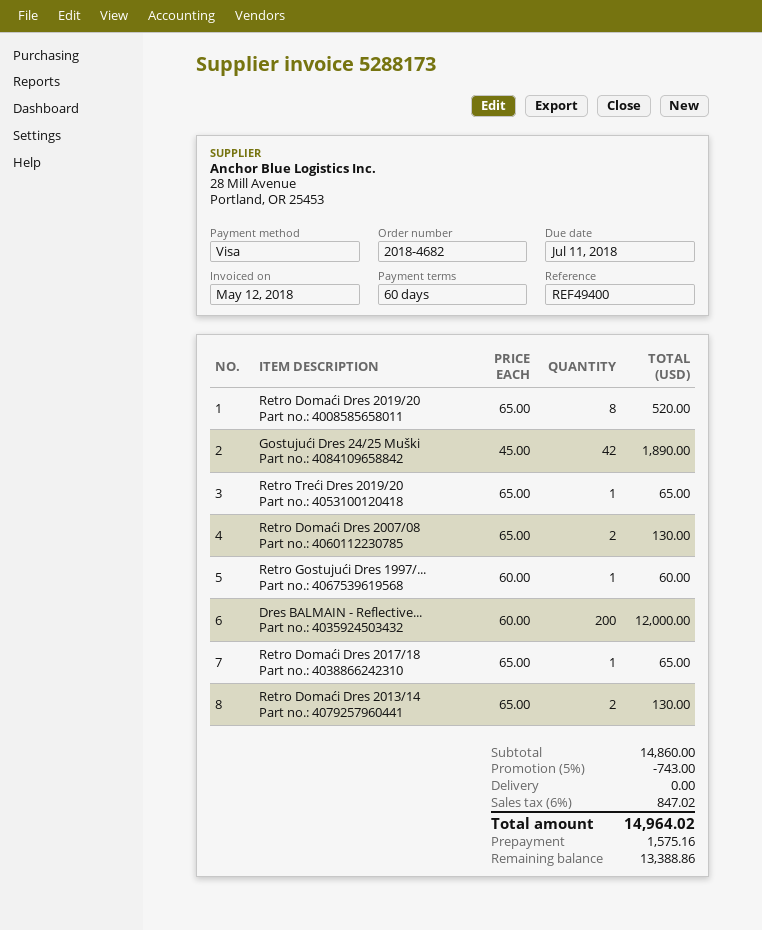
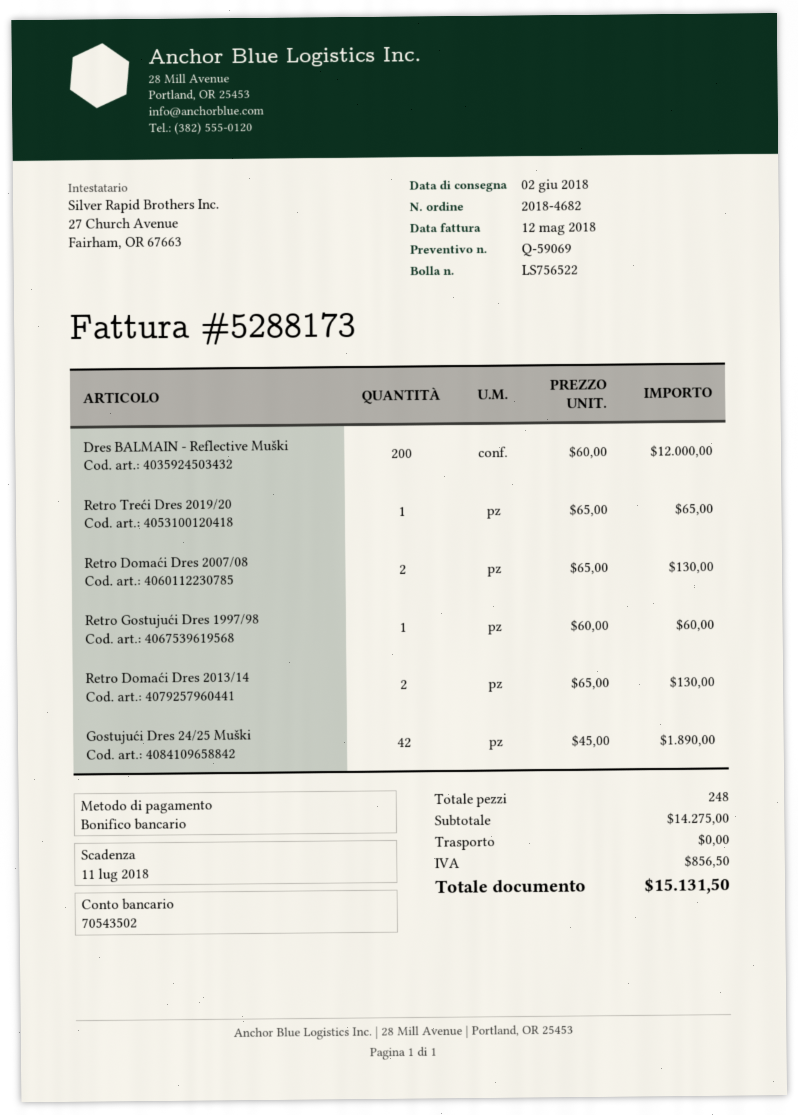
payment method: Visa -> bank transfer
Retro Domaći Dres 2019/20: 8 x 65.00 = 520.00 -> none
Retro Domaći Dres 2017/18: 1 x 65.00 = 65.00 -> none
subtotal: 14860.00 -> 14275.00
discount: 5% = 743.00 -> none
tax: 847.02 -> 856.50
total: 14964.02 -> 15131.50

